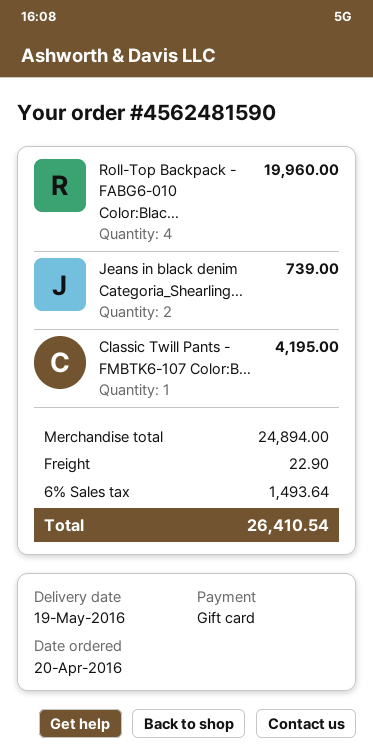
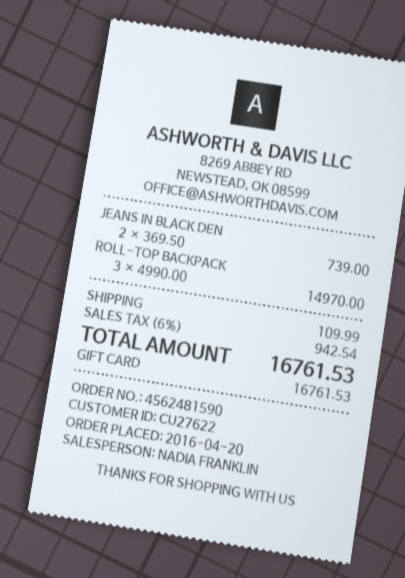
Roll-Top Backpack - FABG6-010 Color:Blac...: 4 for 19960.00 -> 3 for 14970.00
Classic Twill Pants - FMBTK6-107 Color:B...: 1 for 4195.00 -> none
shipping: 22.90 -> 109.99
tax: 6% = 1493.64 -> 6% = 942.54
total: 26410.54 -> 16761.53

